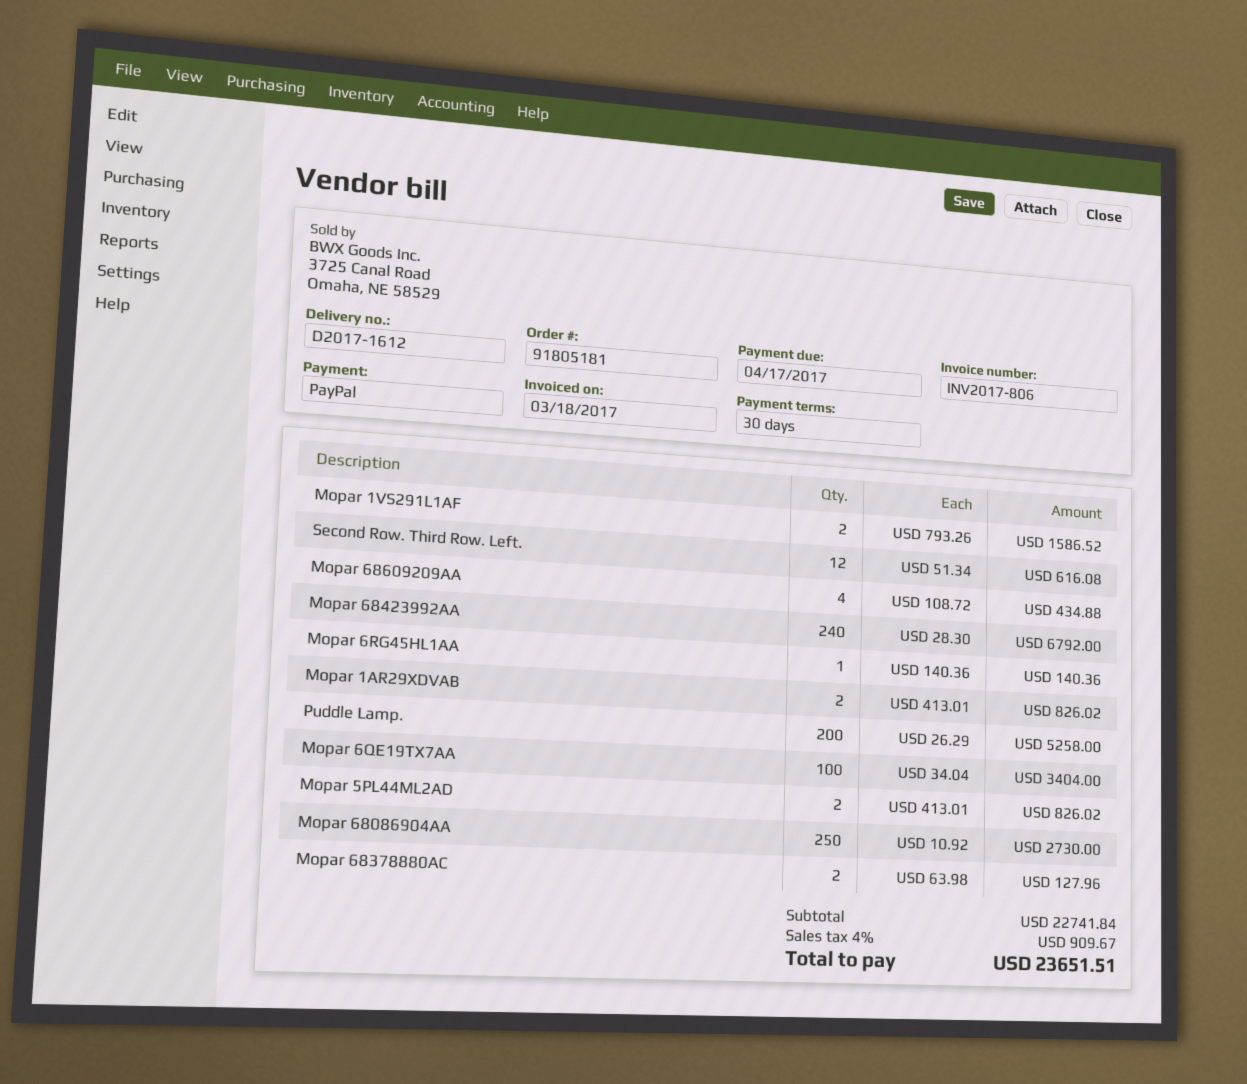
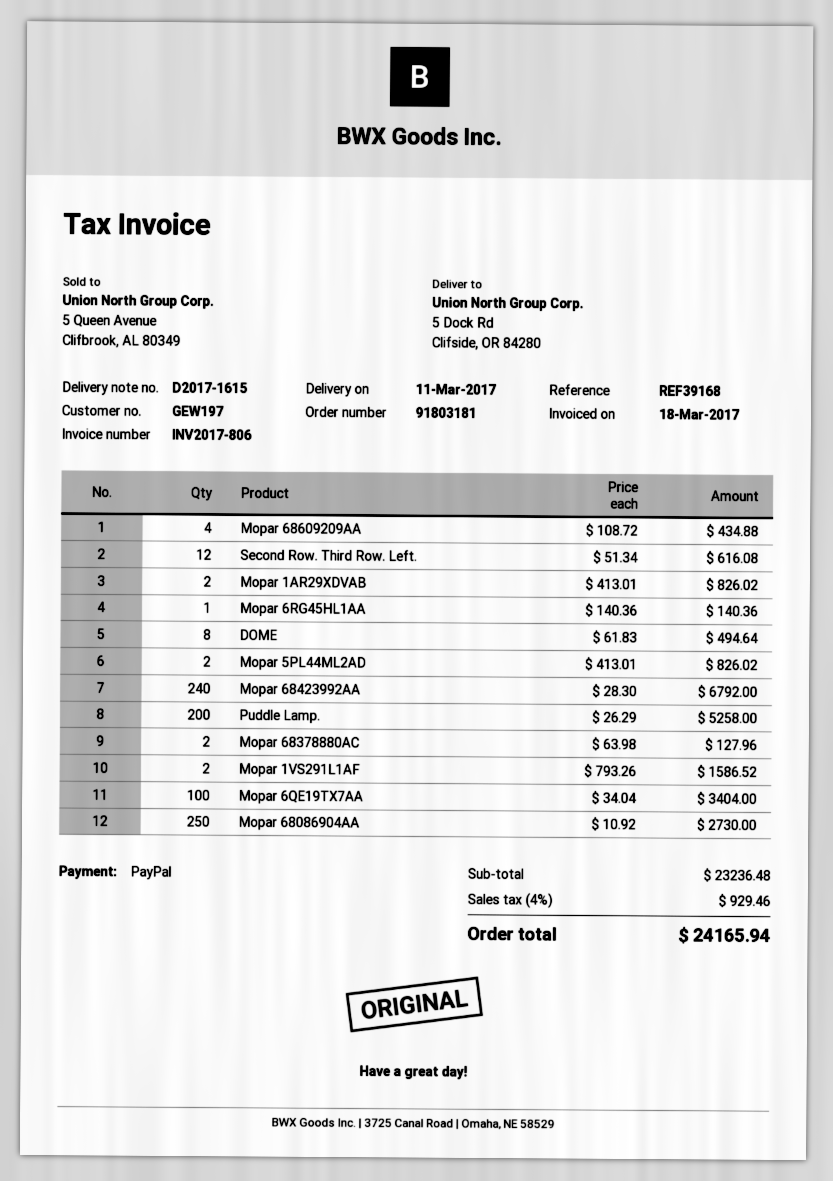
order number: 91805181 -> 91803181
delivery note number: D2017-1612 -> D2017-1615
DOME: none -> 8 x 61.83 = 494.64
subtotal: 22741.84 -> 23236.48
tax: 4% = 909.67 -> 4% = 929.46
total: 23651.51 -> 24165.94

